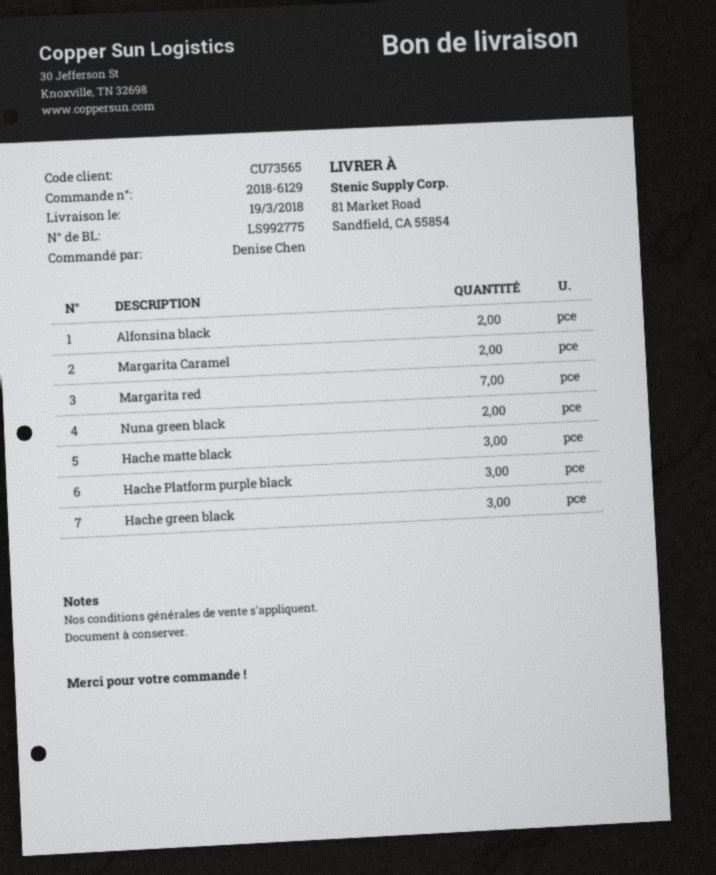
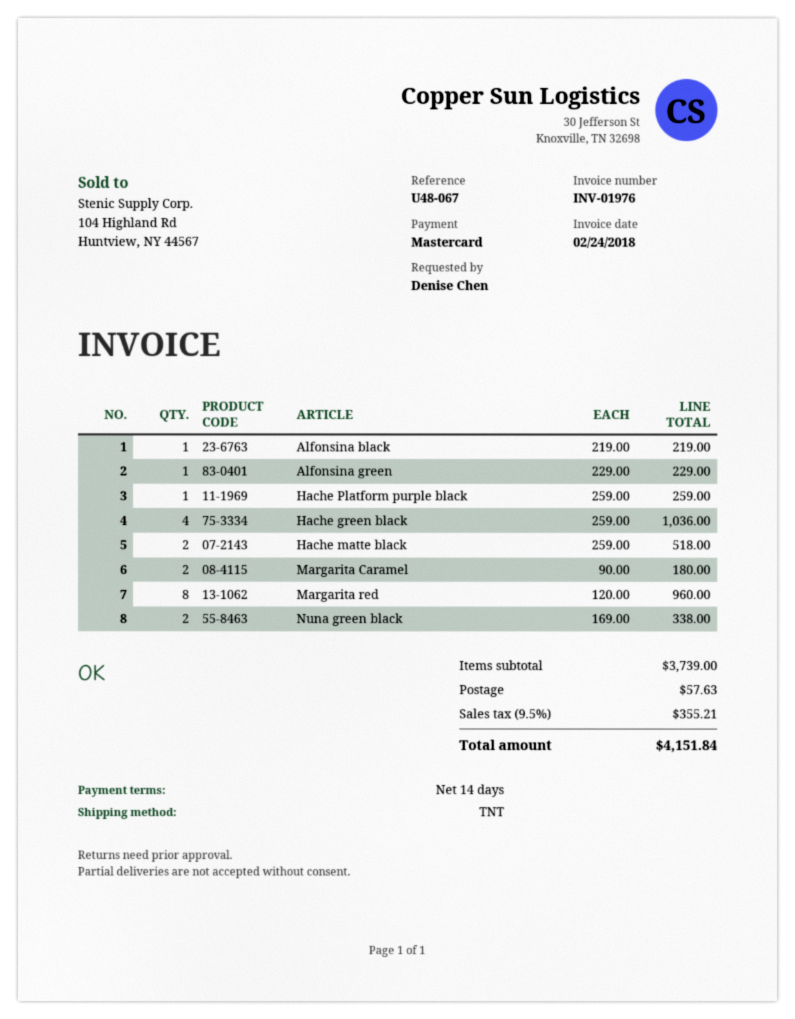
Alfonsina black: 2 -> 1
Margarita red: 7 -> 8
Hache matte black: 3 -> 2
Hache Platform purple black: 3 -> 1
Hache green black: 3 -> 4
Alfonsina green: none -> 1

